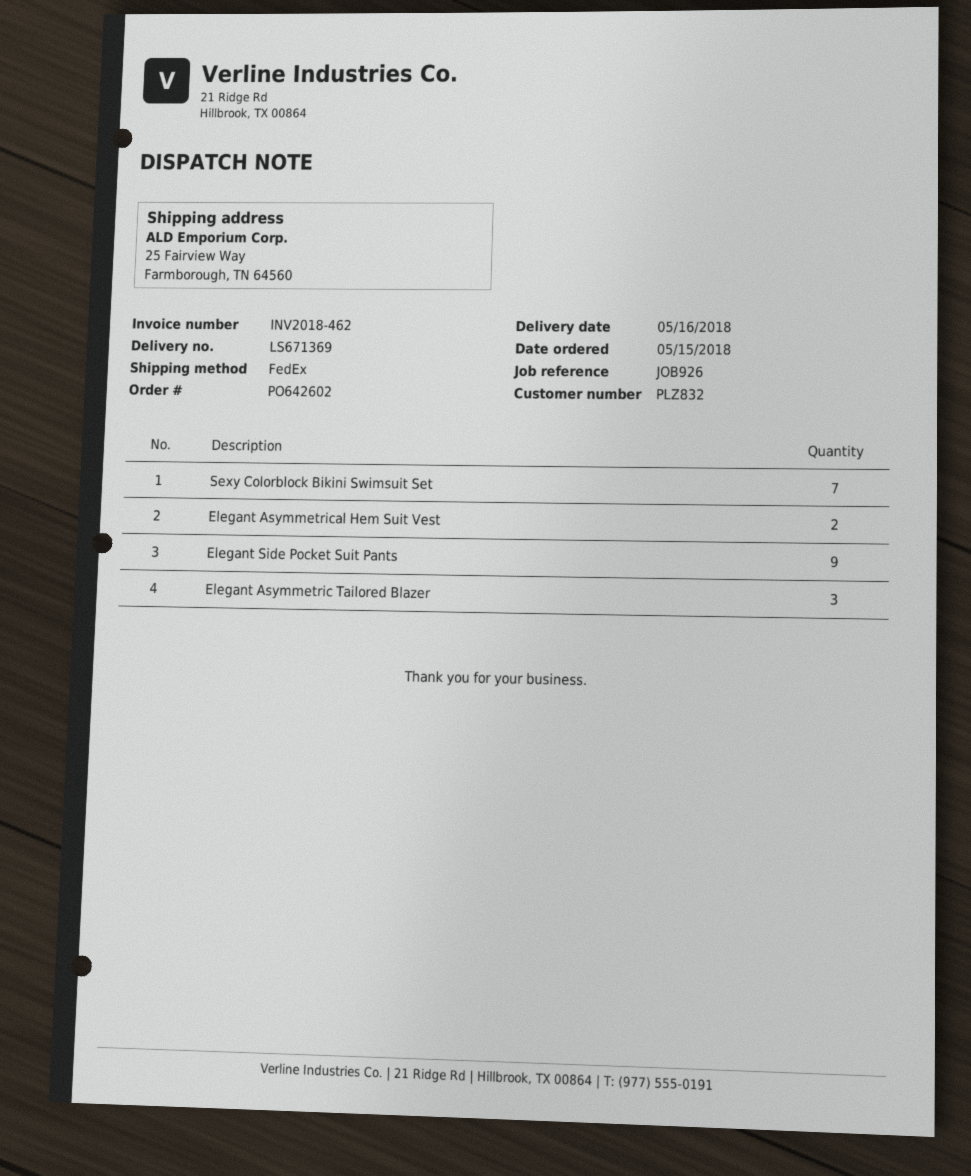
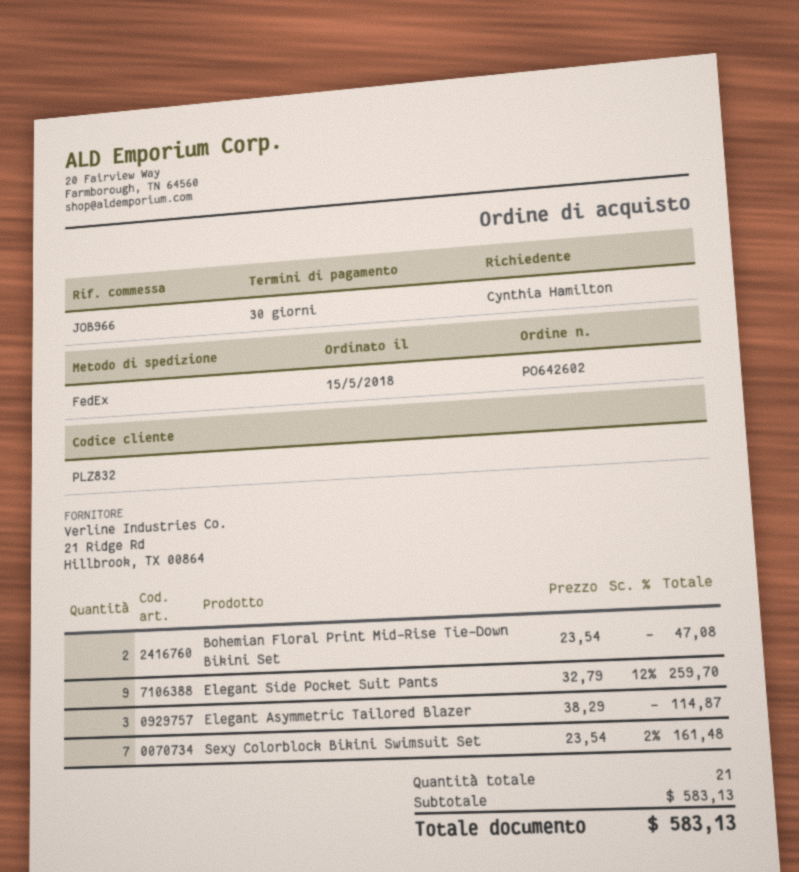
reference: JOB926 -> JOB966
Elegant Asymmetrical Hem Suit Vest: 2 -> none
Bohemian Floral Print Mid-Rise Tie-Down Bikini Set: none -> 2

